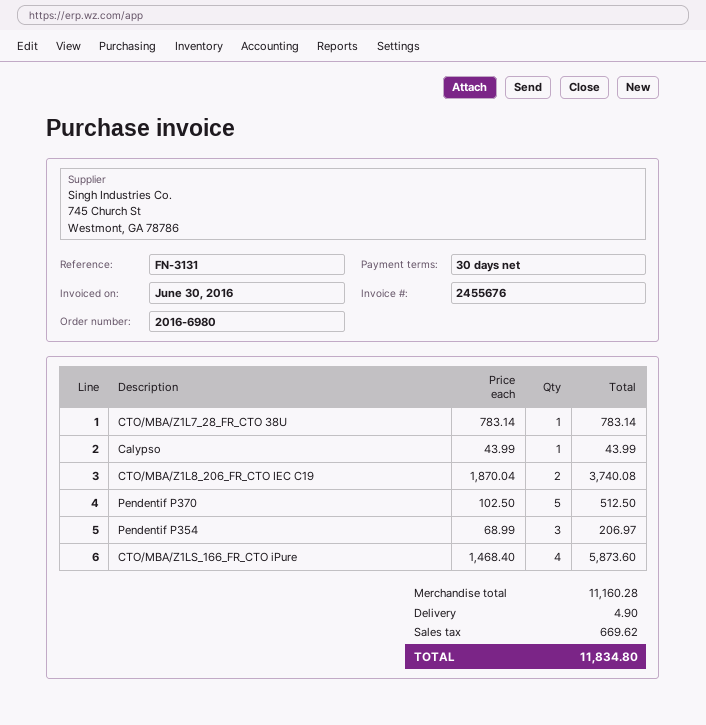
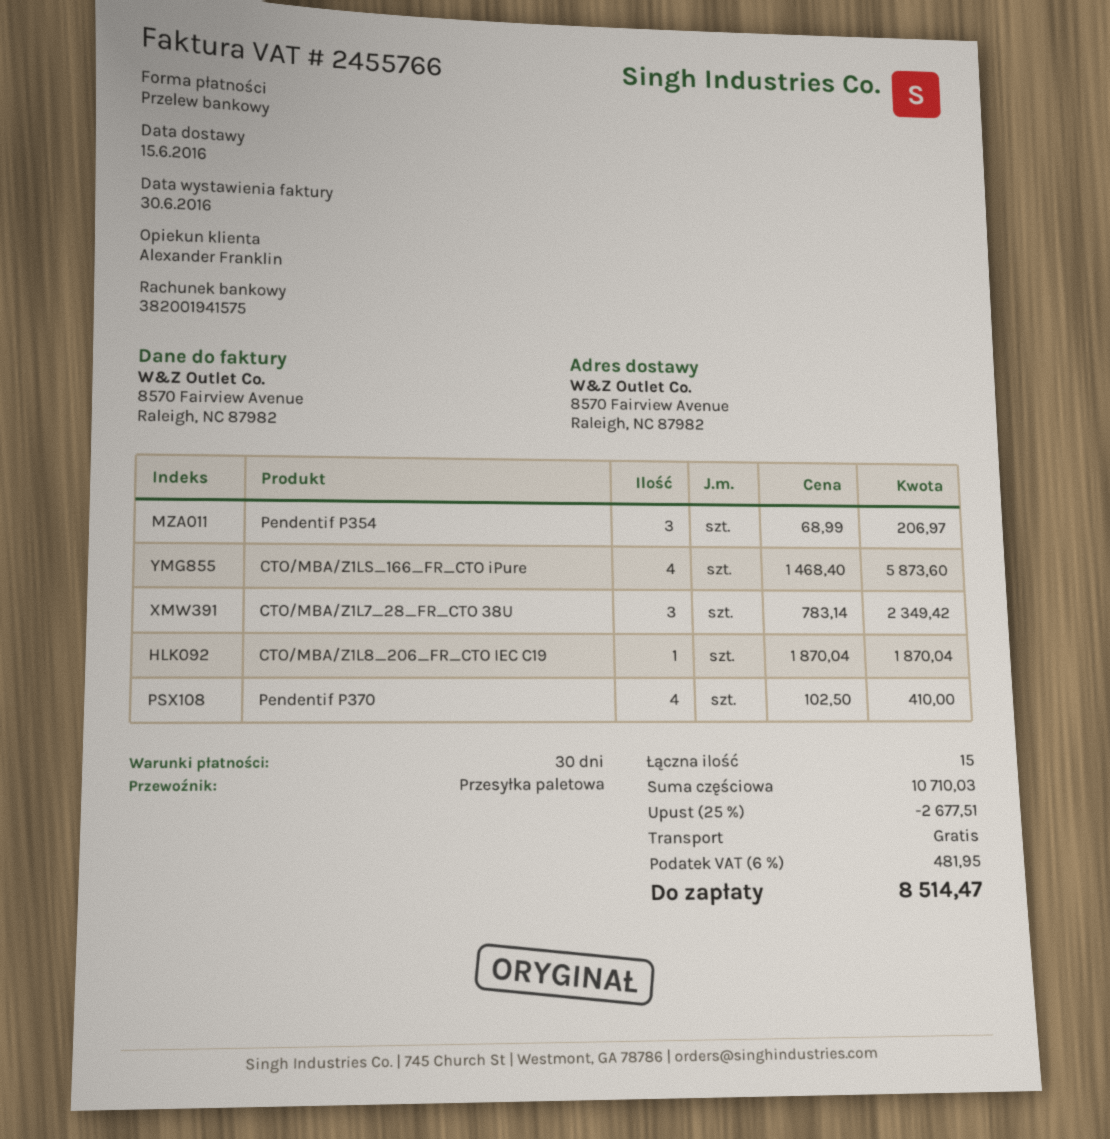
invoice number: 2455676 -> 2455766
CTO/MBA/Z1L7_28_FR_CTO 38U: 1 x 783.14 = 783.14 -> 3 x 783.14 = 2349.42
Calypso: 1 x 43.99 = 43.99 -> none
CTO/MBA/Z1L8_206_FR_CTO IEC C19: 2 x 1870.04 = 3740.08 -> 1 x 1870.04 = 1870.04
Pendentif P370: 5 x 102.50 = 512.50 -> 4 x 102.50 = 410.00
subtotal: 11160.28 -> 10710.03
discount: none -> 25% = 2677.51
shipping: 4.90 -> 0.00
tax: 669.62 -> 481.95
total: 11834.80 -> 8514.47

